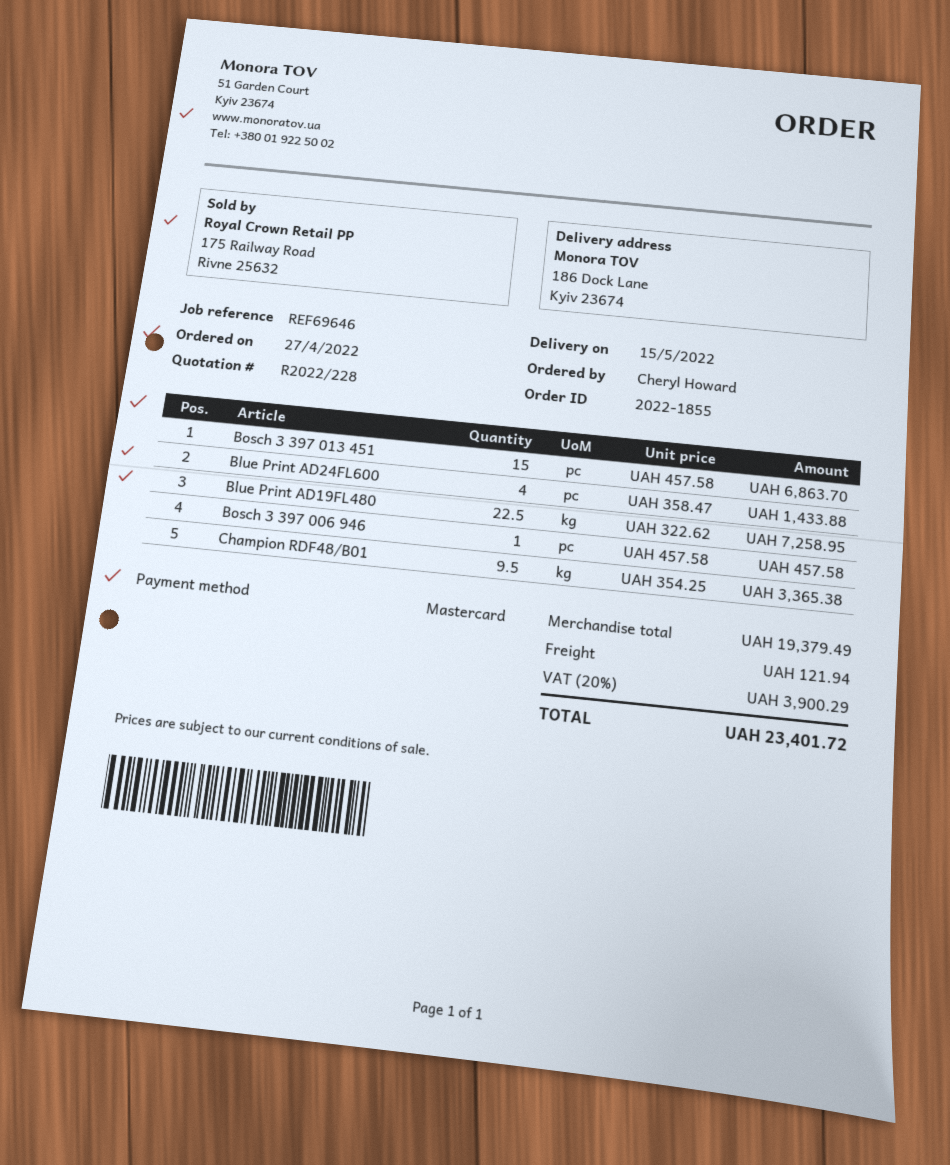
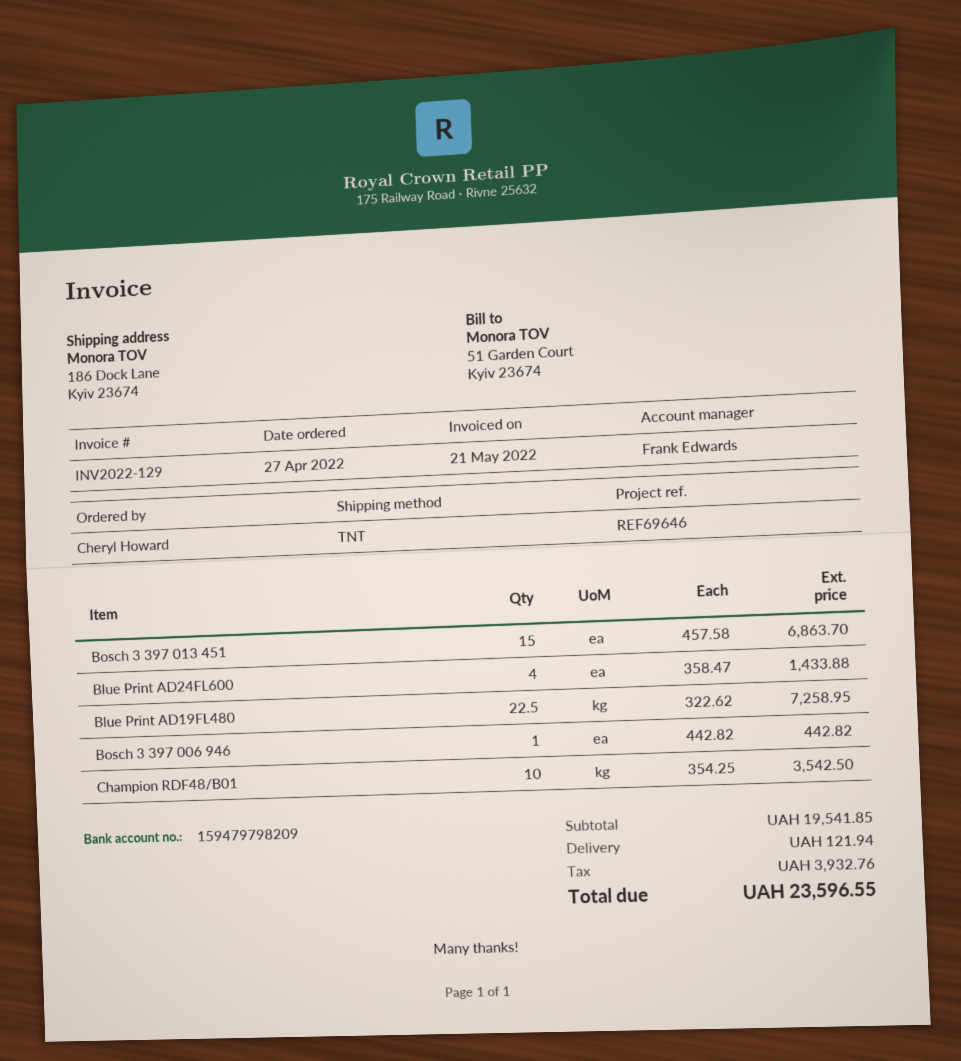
Bosch 3 397 006 946: 1 x 457.58 = 457.58 -> 1 x 442.82 = 442.82
Champion RDF48/B01: 9.5 x 354.25 = 3365.38 -> 10 x 354.25 = 3542.50
subtotal: 19379.49 -> 19541.85
tax: 3900.29 -> 3932.76
total: 23401.72 -> 23596.55

